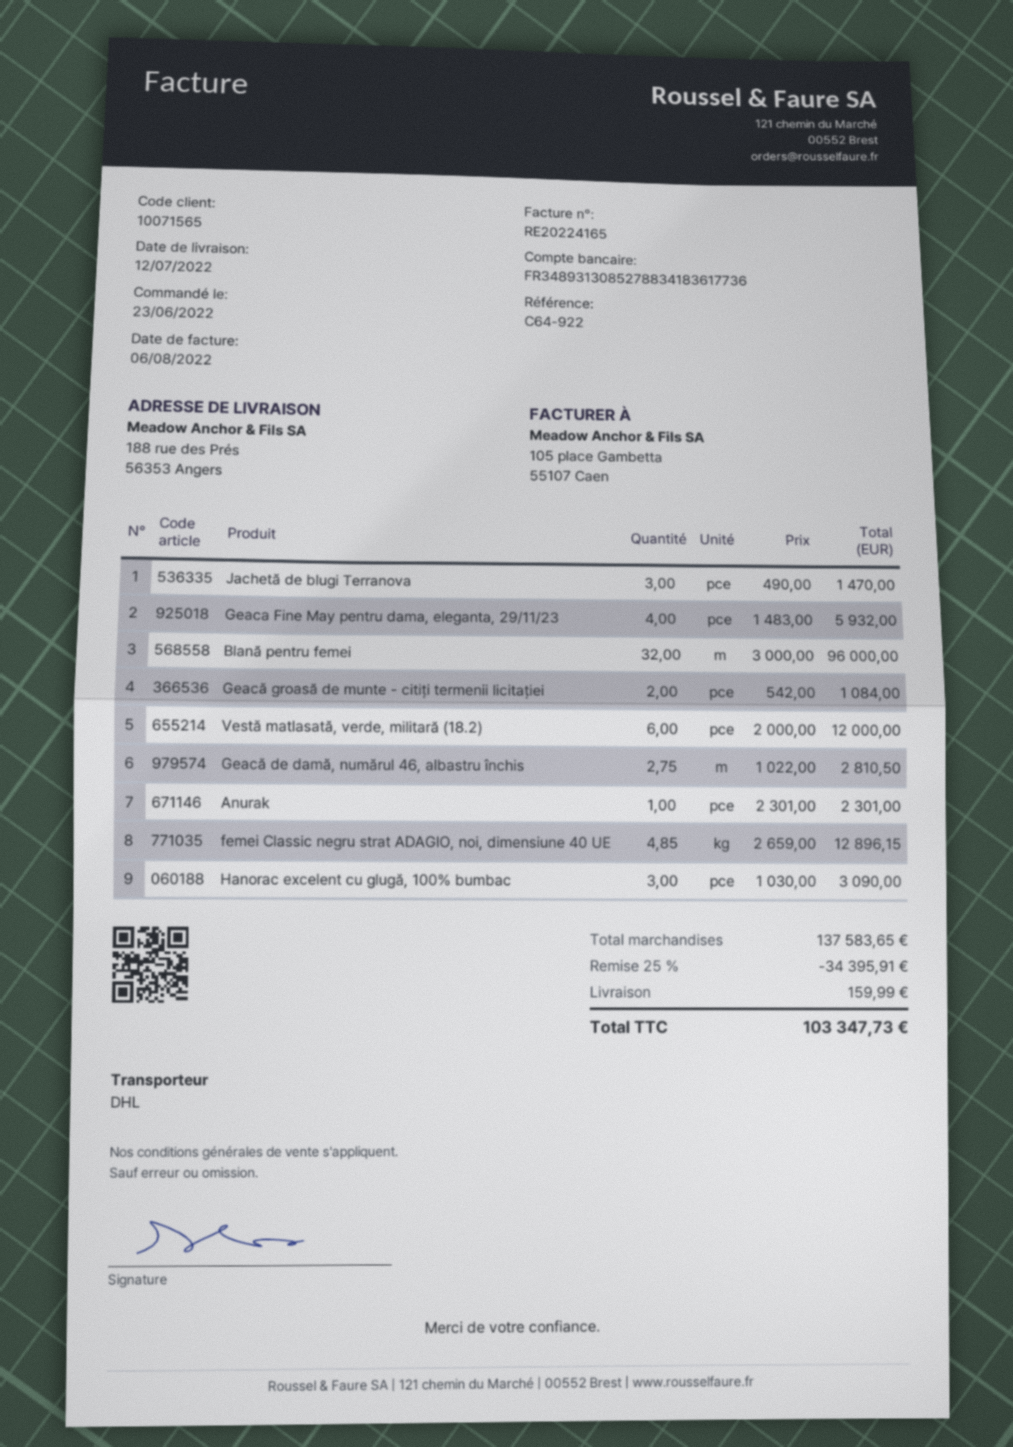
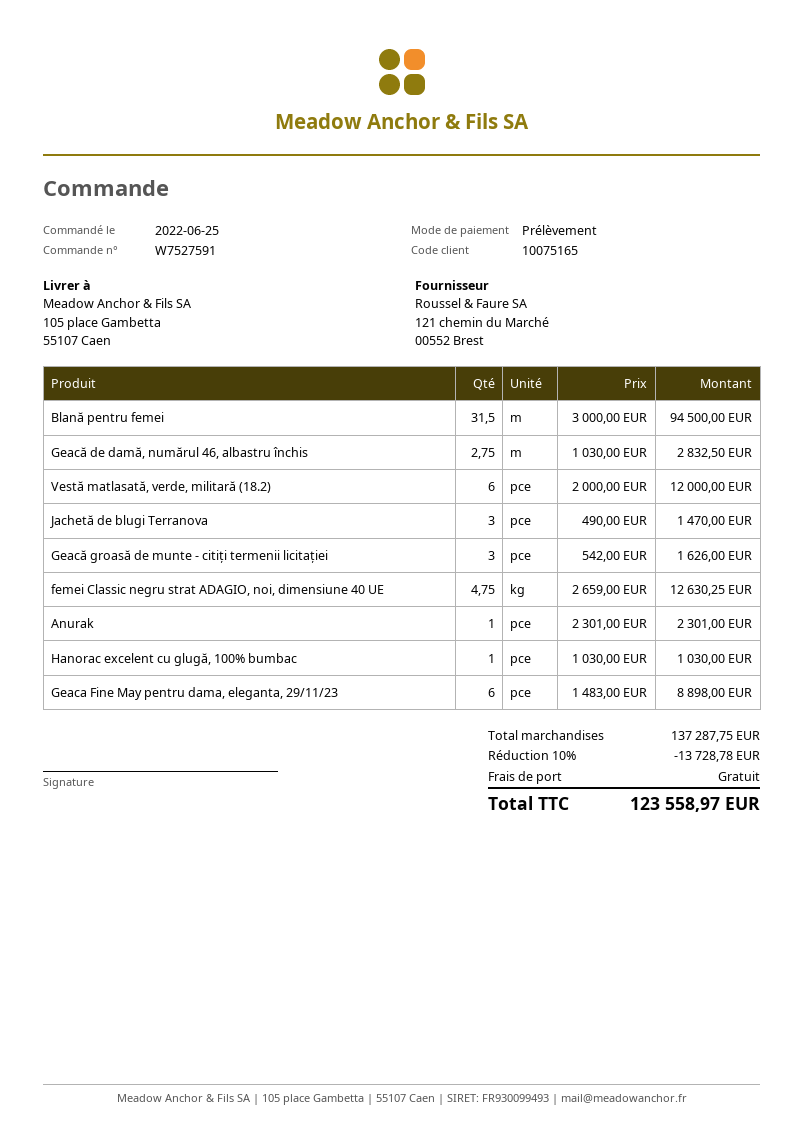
order date: 2022-06-23 -> 2022-06-25
customer number: 10071565 -> 10075165
ship to: 188 rue des Prés, 56353 Angers -> 105 place Gambetta, 55107 Caen
Geaca Fine May pentru dama, eleganta, 29/11/23: 4 x 1483.00 = 5932.00 -> 6 x 1483.00 = 8898.00
Blană pentru femei: 32 x 3000.00 = 96000.00 -> 31.5 x 3000.00 = 94500.00
Geacă groasă de munte - citiți termenii licitației: 2 x 542.00 = 1084.00 -> 3 x 542.00 = 1626.00
Geacă de damă, numărul 46, albastru închis: 2.75 x 1022.00 = 2810.50 -> 2.75 x 1030.00 = 2832.50
femei Classic negru strat ADAGIO, noi, dimensiune 40 UE: 4.85 x 2659.00 = 12896.15 -> 4.75 x 2659.00 = 12630.25
Hanorac excelent cu glugă, 100% bumbac: 3 x 1030.00 = 3090.00 -> 1 x 1030.00 = 1030.00
subtotal: 137583.65 -> 137287.75
discount: 25% = 34395.91 -> 10% = 13728.78
shipping: 159.99 -> 0.00
total: 103347.73 -> 123558.97

